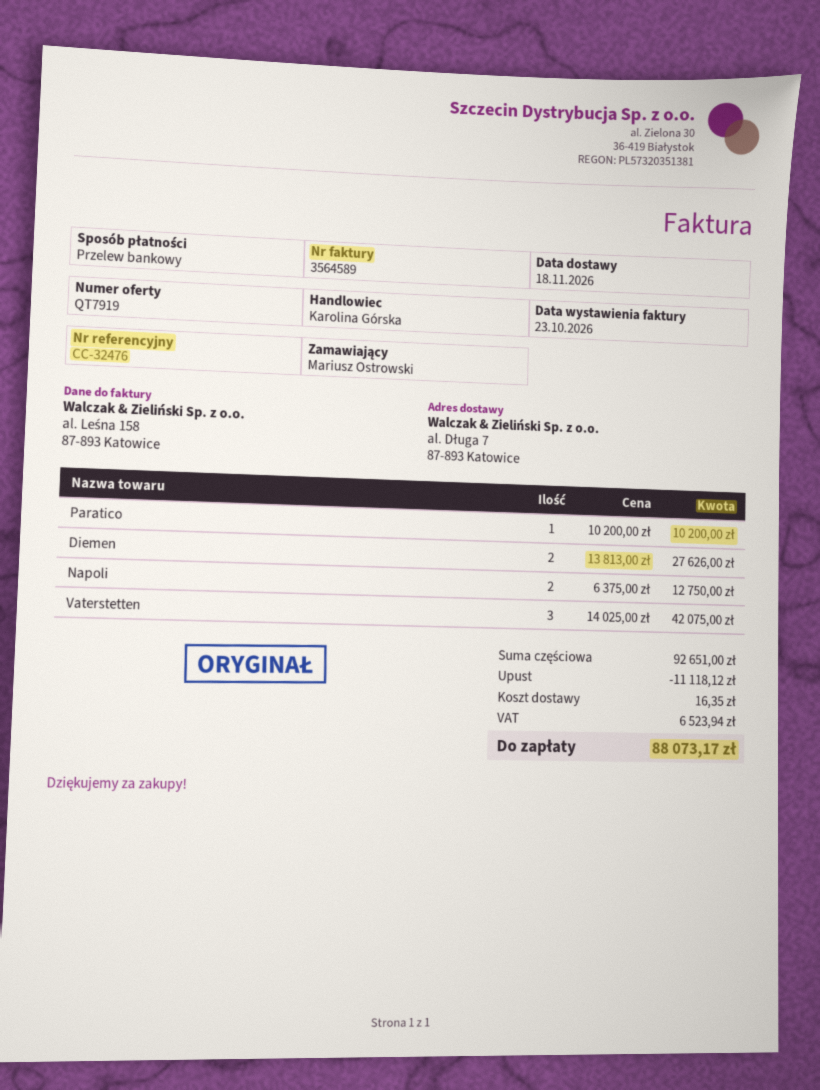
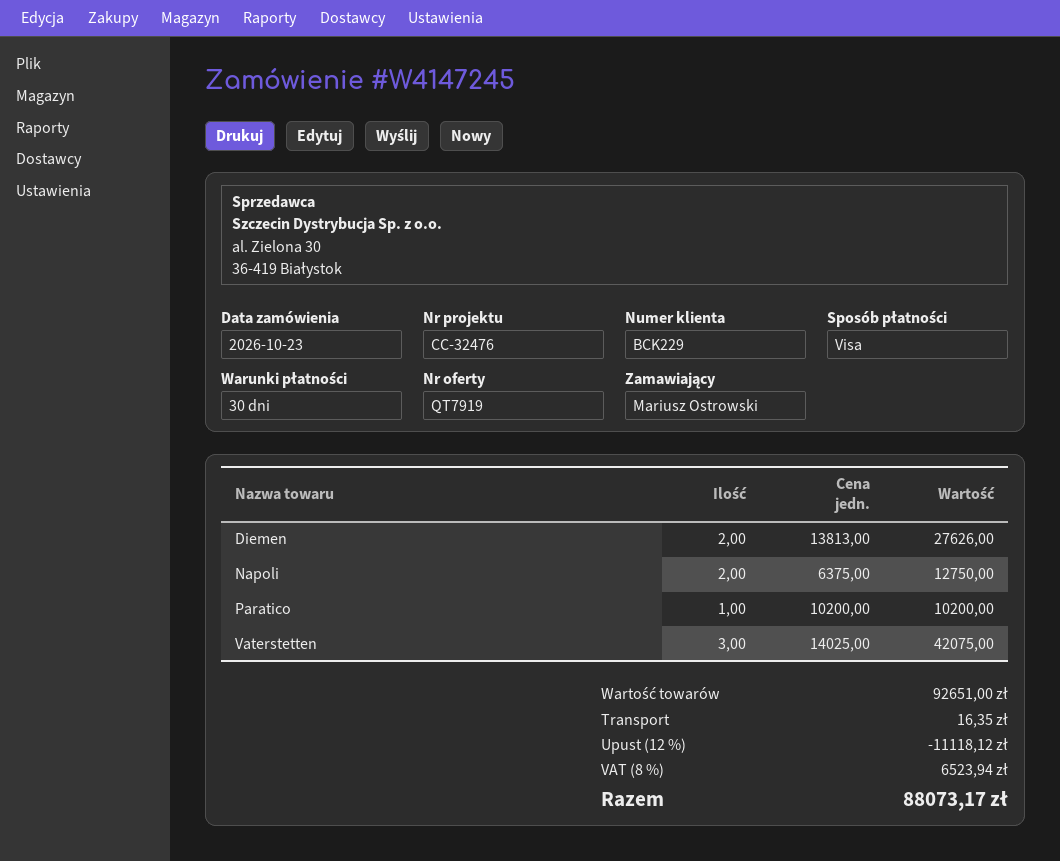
payment method: bank transfer -> Visa

